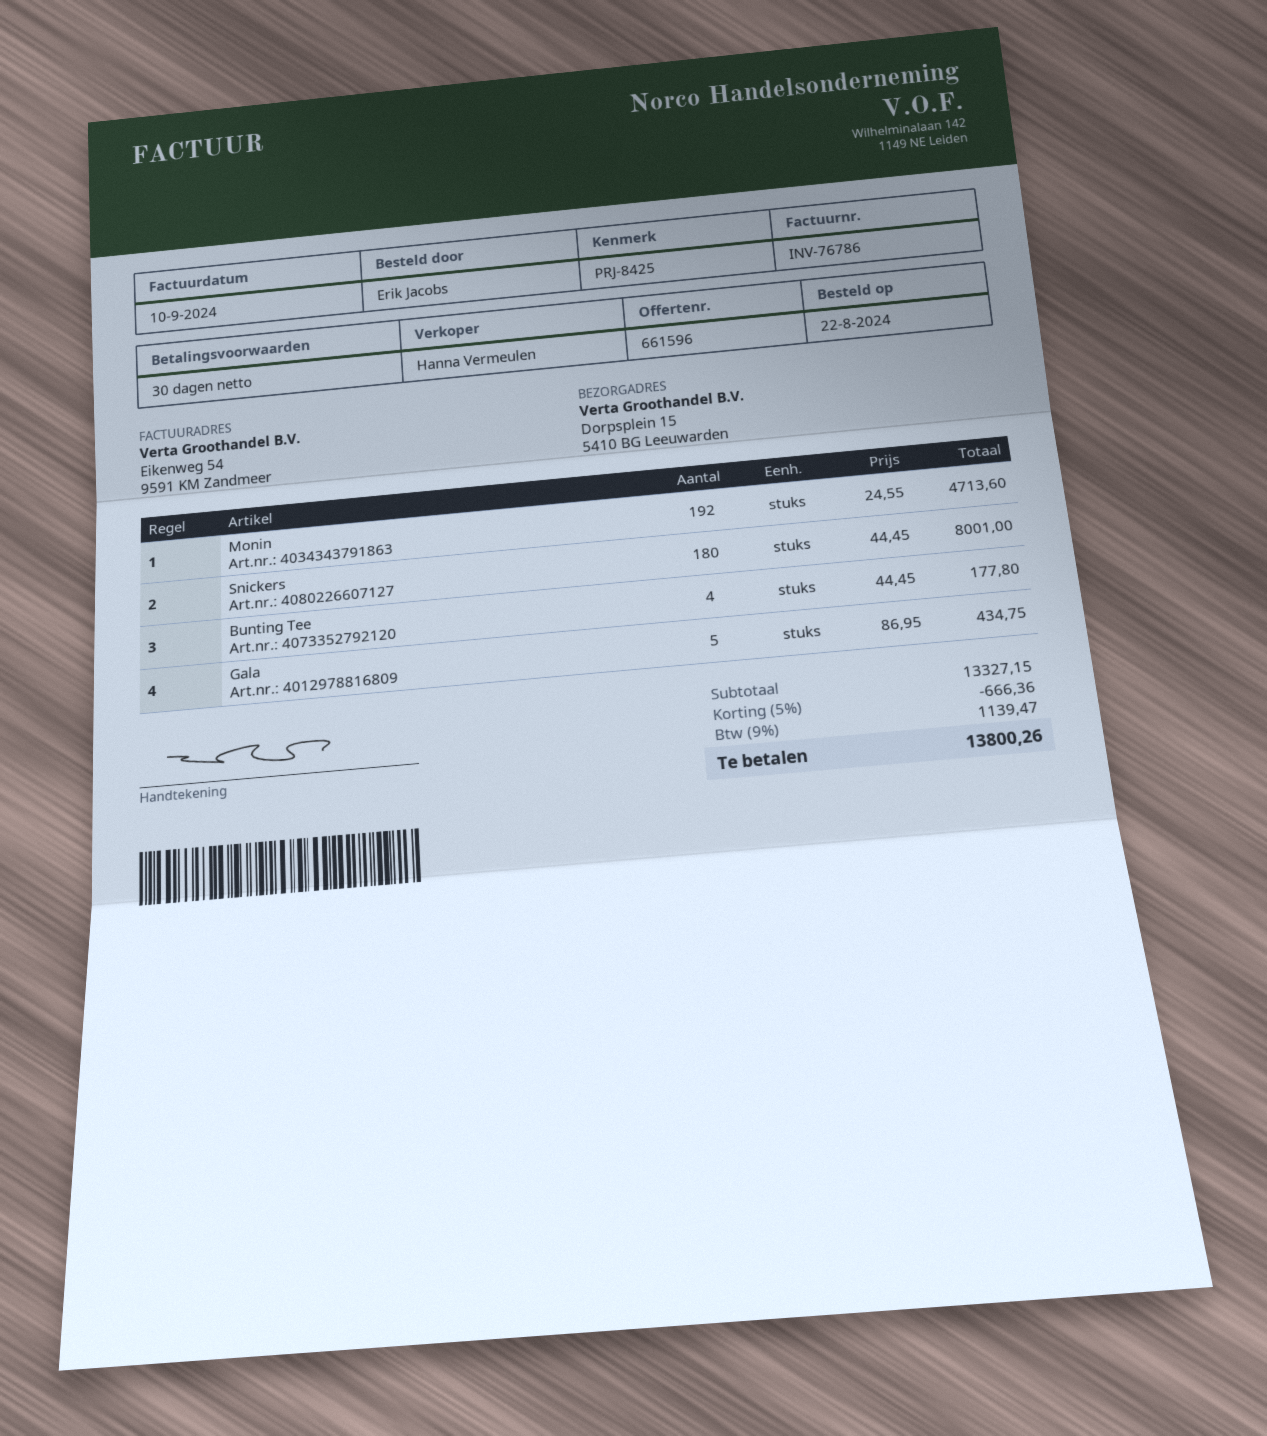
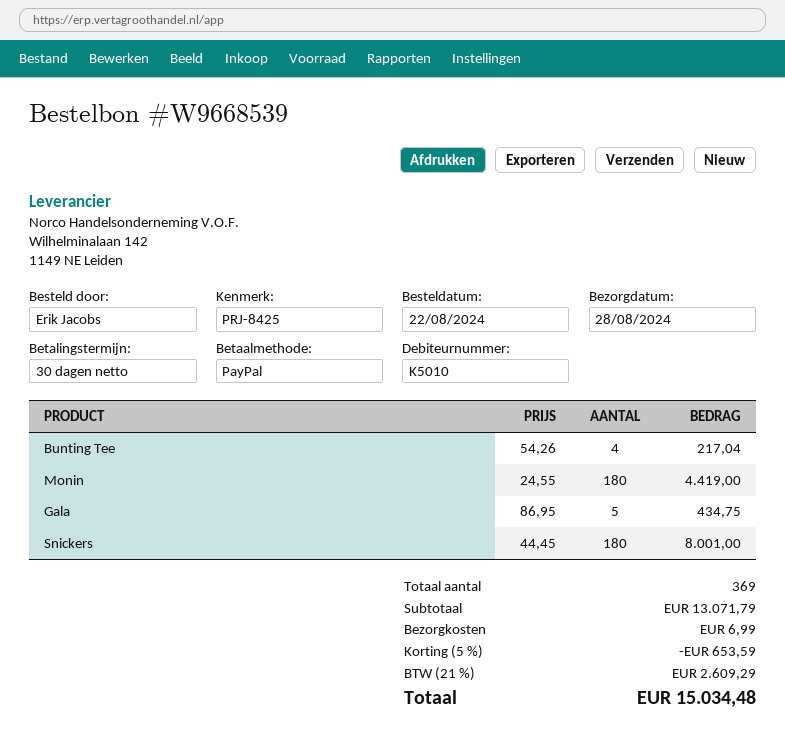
Monin: 192 x 24.55 = 4713.60 -> 180 x 24.55 = 4419.00
Bunting Tee: 4 x 44.45 = 177.80 -> 4 x 54.26 = 217.04
subtotal: 13327.15 -> 13071.79
discount: 5% = 666.36 -> 5% = 653.59
shipping: none -> 6.99
tax: 9% = 1139.47 -> 21% = 2609.29
total: 13800.26 -> 15034.48

